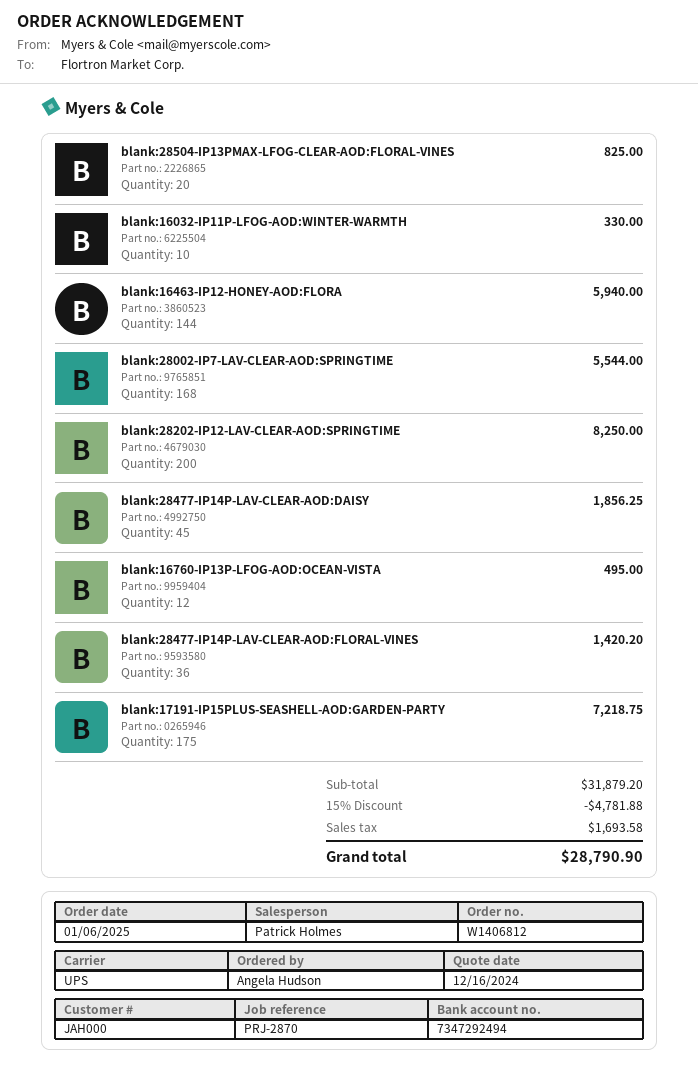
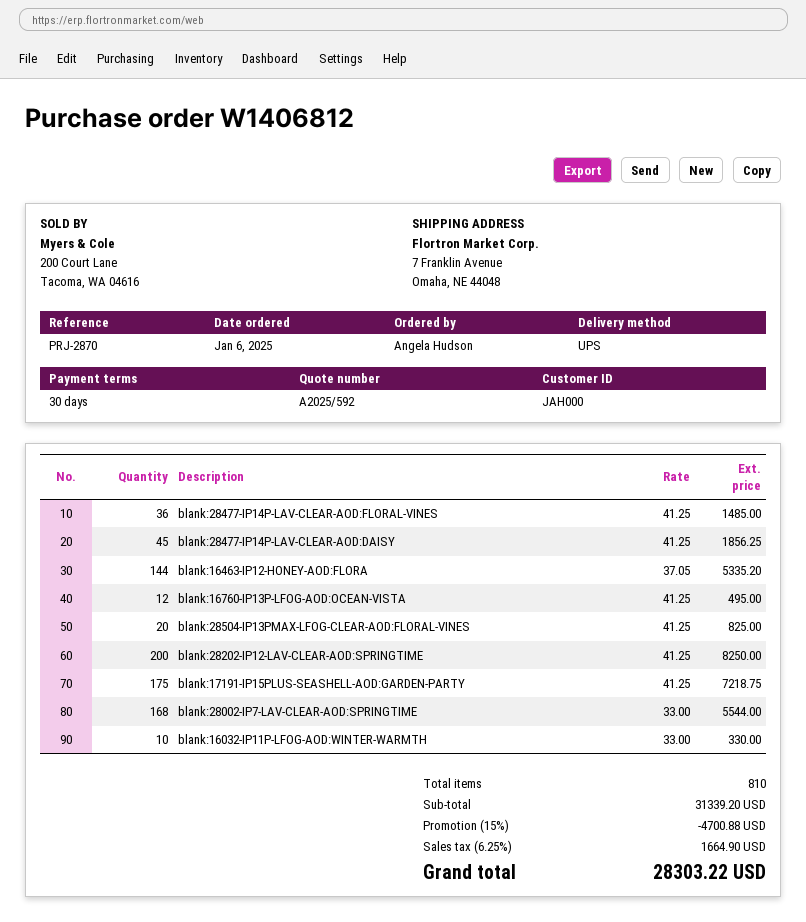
blank:16463-IP12-HONEY-AOD:FLORA: 144 for 5940.00 -> 144 for 5335.20
blank:28477-IP14P-LAV-CLEAR-AOD:FLORAL-VINES: 36 for 1420.20 -> 36 for 1485.00
subtotal: 31879.20 -> 31339.20
discount: 15% = 4781.88 -> 15% = 4700.88
tax: 1693.58 -> 1664.90
total: 28790.90 -> 28303.22

